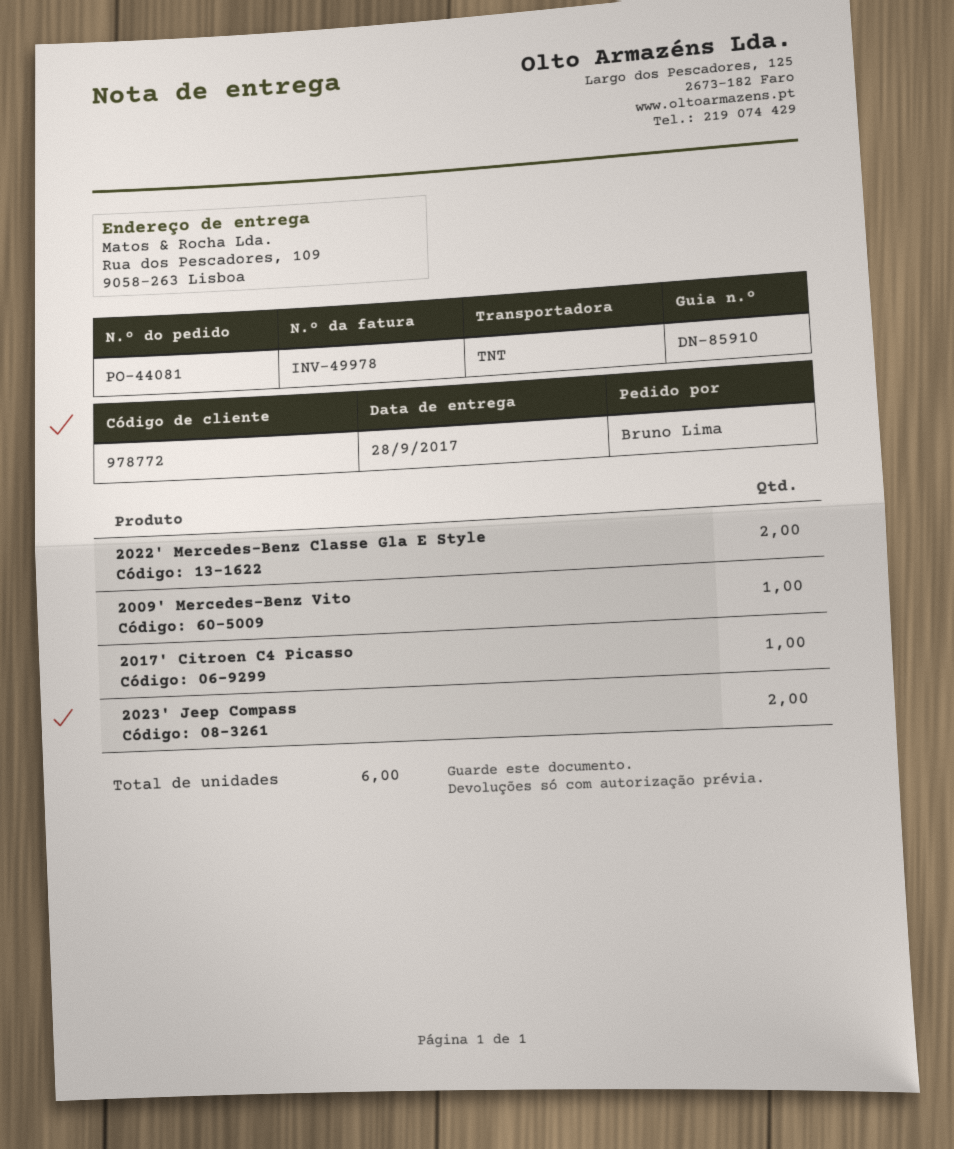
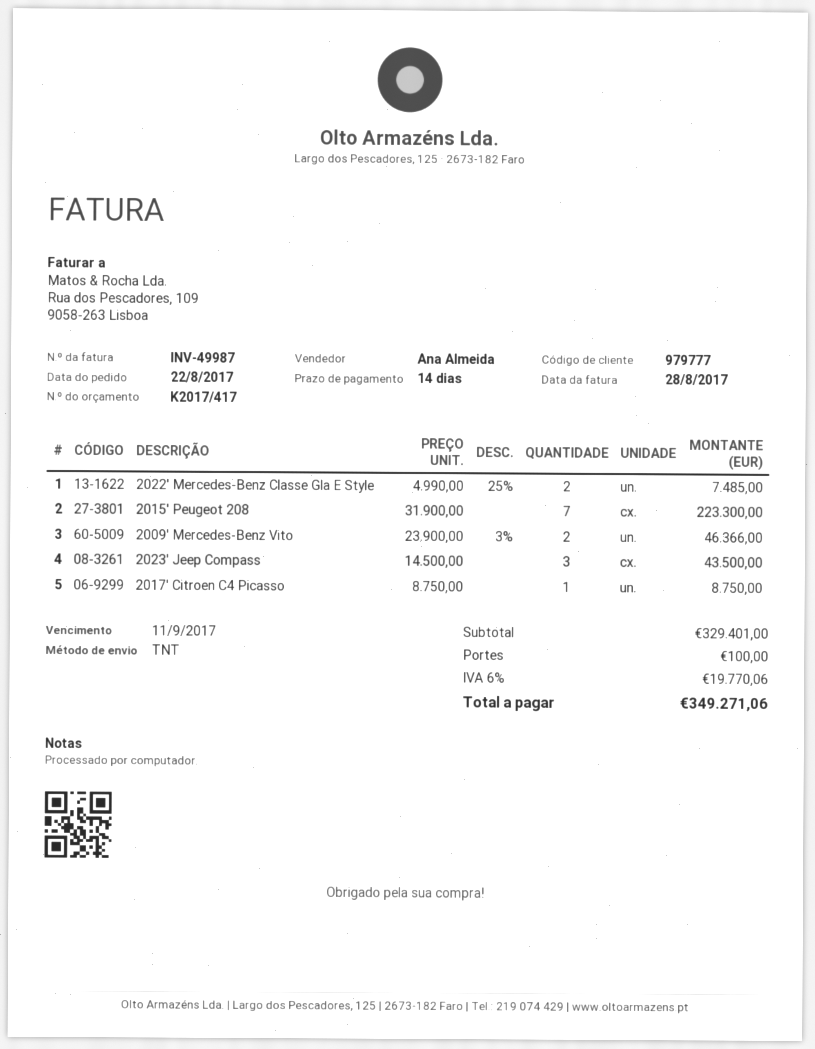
invoice number: INV-49978 -> INV-49987
customer number: 978772 -> 979777
2009' Mercedes-Benz Vito: 1 -> 2
2023' Jeep Compass: 2 -> 3
2015' Peugeot 208: none -> 7

